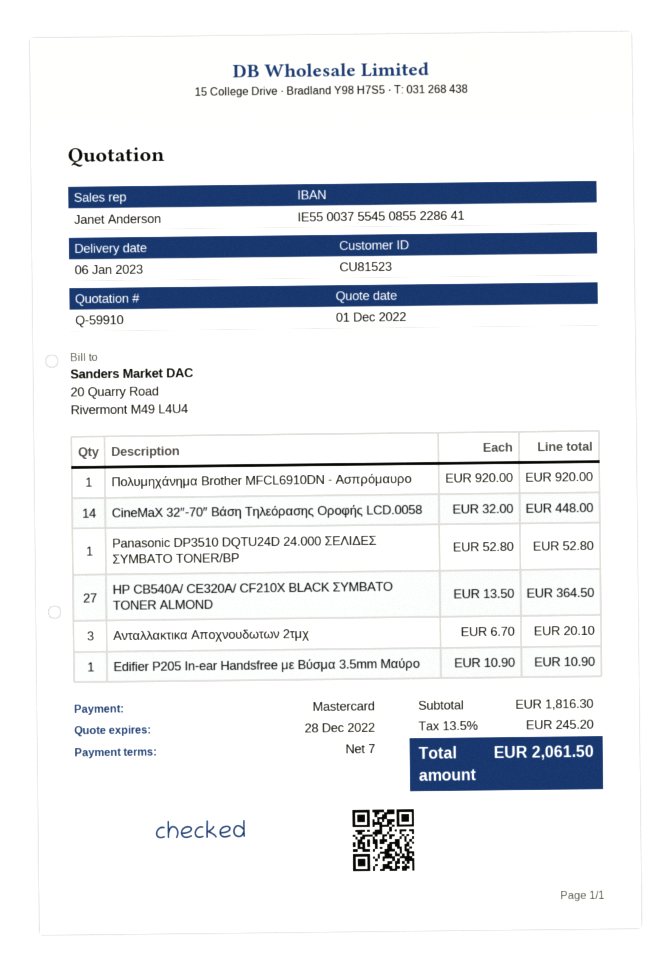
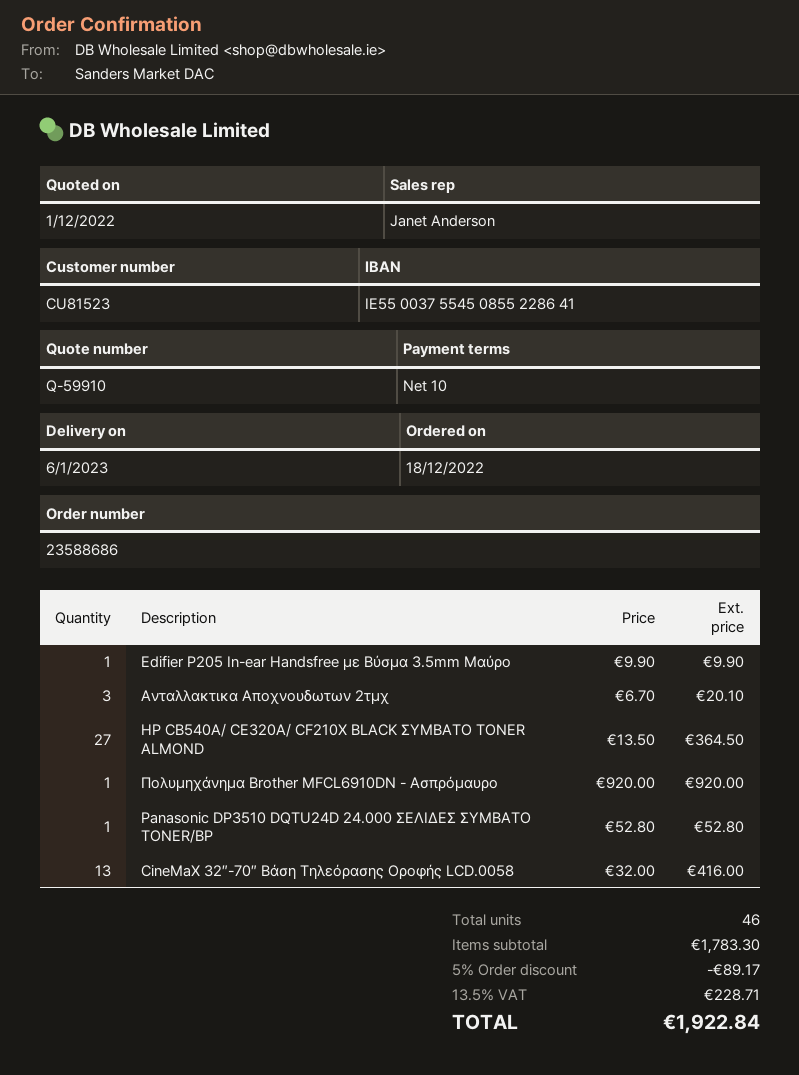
payment terms: 7 days -> 10 days
CineMaX 32″-70″ Βάση Τηλεόρασης Οροφής LCD.0058: 14 x 32.00 = 448.00 -> 13 x 32.00 = 416.00
Edifier P205 In-ear Handsfree με Βύσμα 3.5mm Μαύρο: 1 x 10.90 = 10.90 -> 1 x 9.90 = 9.90
subtotal: 1816.30 -> 1783.30
discount: none -> 5% = 89.17
tax: 13.5% = 245.20 -> 13.5% = 228.71
total: 2061.50 -> 1922.84

